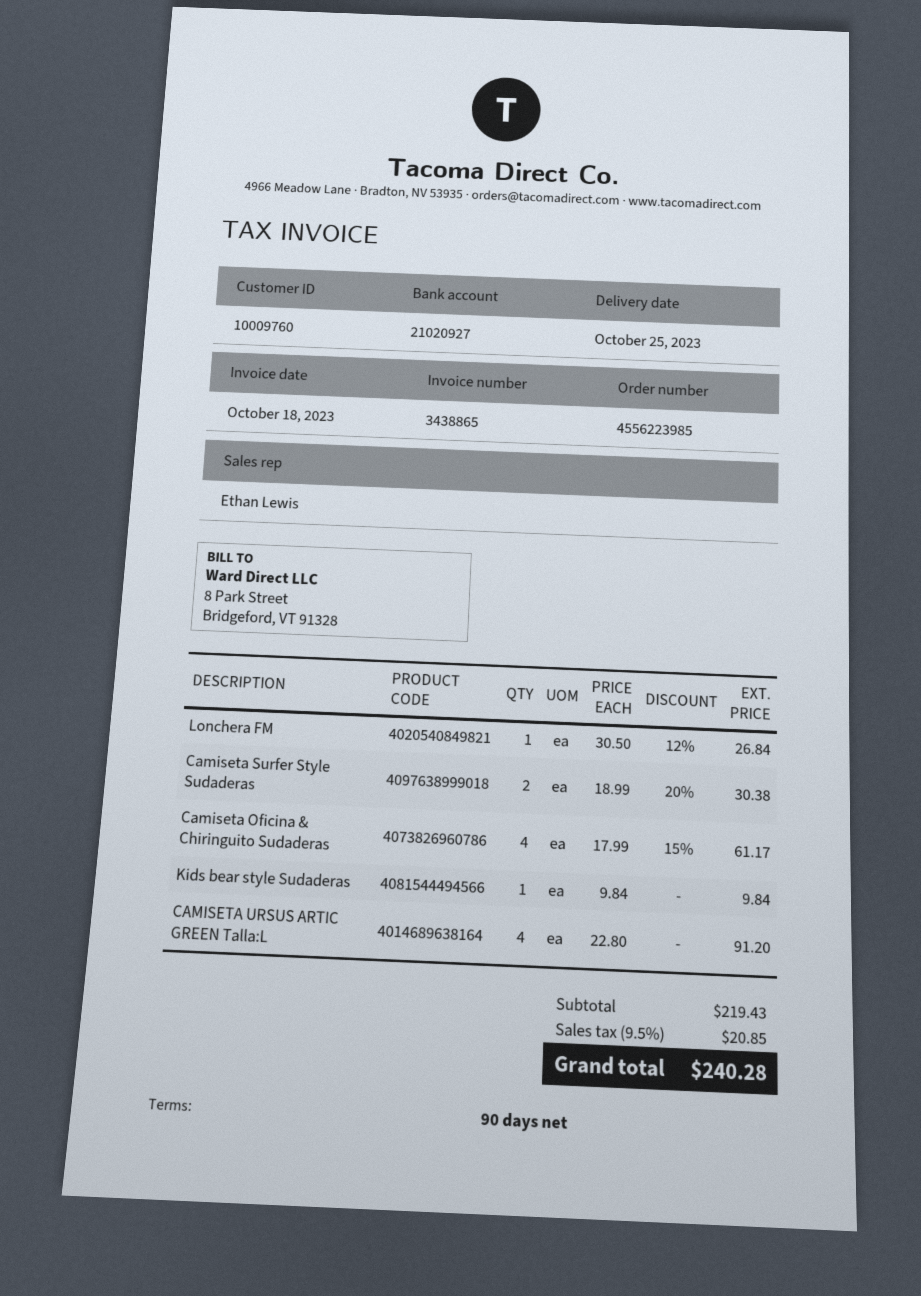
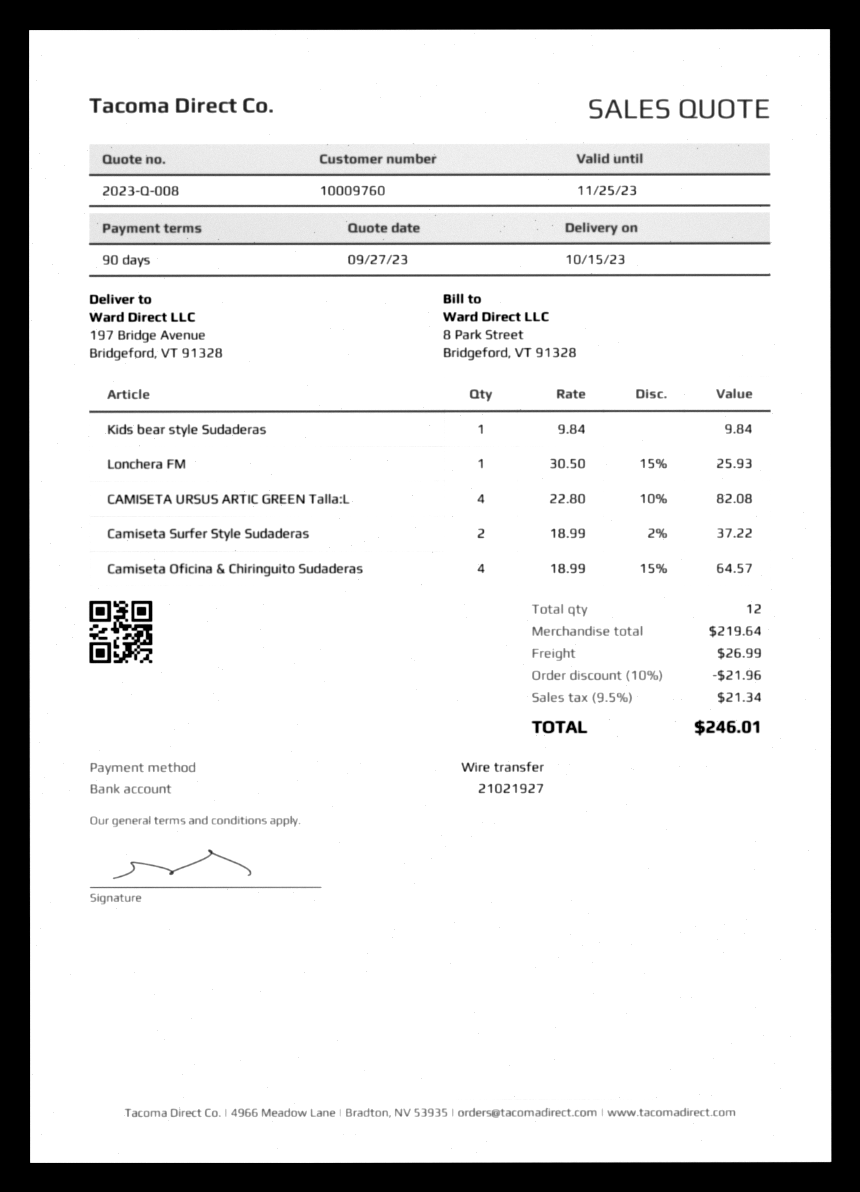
delivery date: 2023-10-25 -> 2023-10-15
bank account: 21020927 -> 21021927
Lonchera FM: 1 x 30.50 - 12% = 26.84 -> 1 x 30.50 - 15% = 25.93
Camiseta Surfer Style Sudaderas: 2 x 18.99 - 20% = 30.38 -> 2 x 18.99 - 2% = 37.22
Camiseta Oficina & Chiringuito Sudaderas: 4 x 17.99 - 15% = 61.17 -> 4 x 18.99 - 15% = 64.57
CAMISETA URSUS ARTIC GREEN Talla:L: 4 x 22.80 = 91.20 -> 4 x 22.80 - 10% = 82.08
subtotal: 219.43 -> 219.64
discount: none -> 10% = 21.96
shipping: none -> 26.99
tax: 9.5% = 20.85 -> 9.5% = 21.34
total: 240.28 -> 246.01

